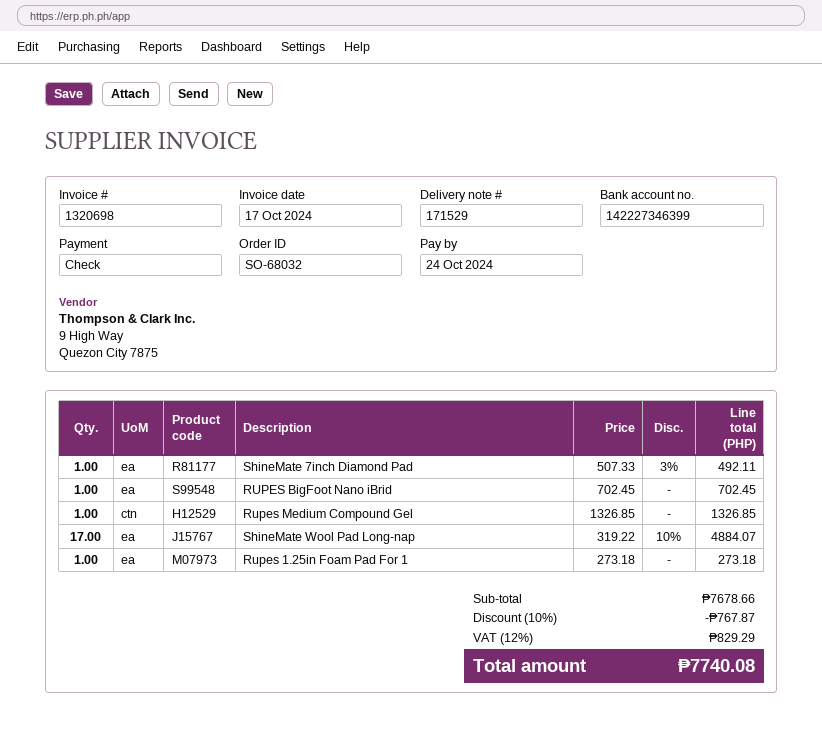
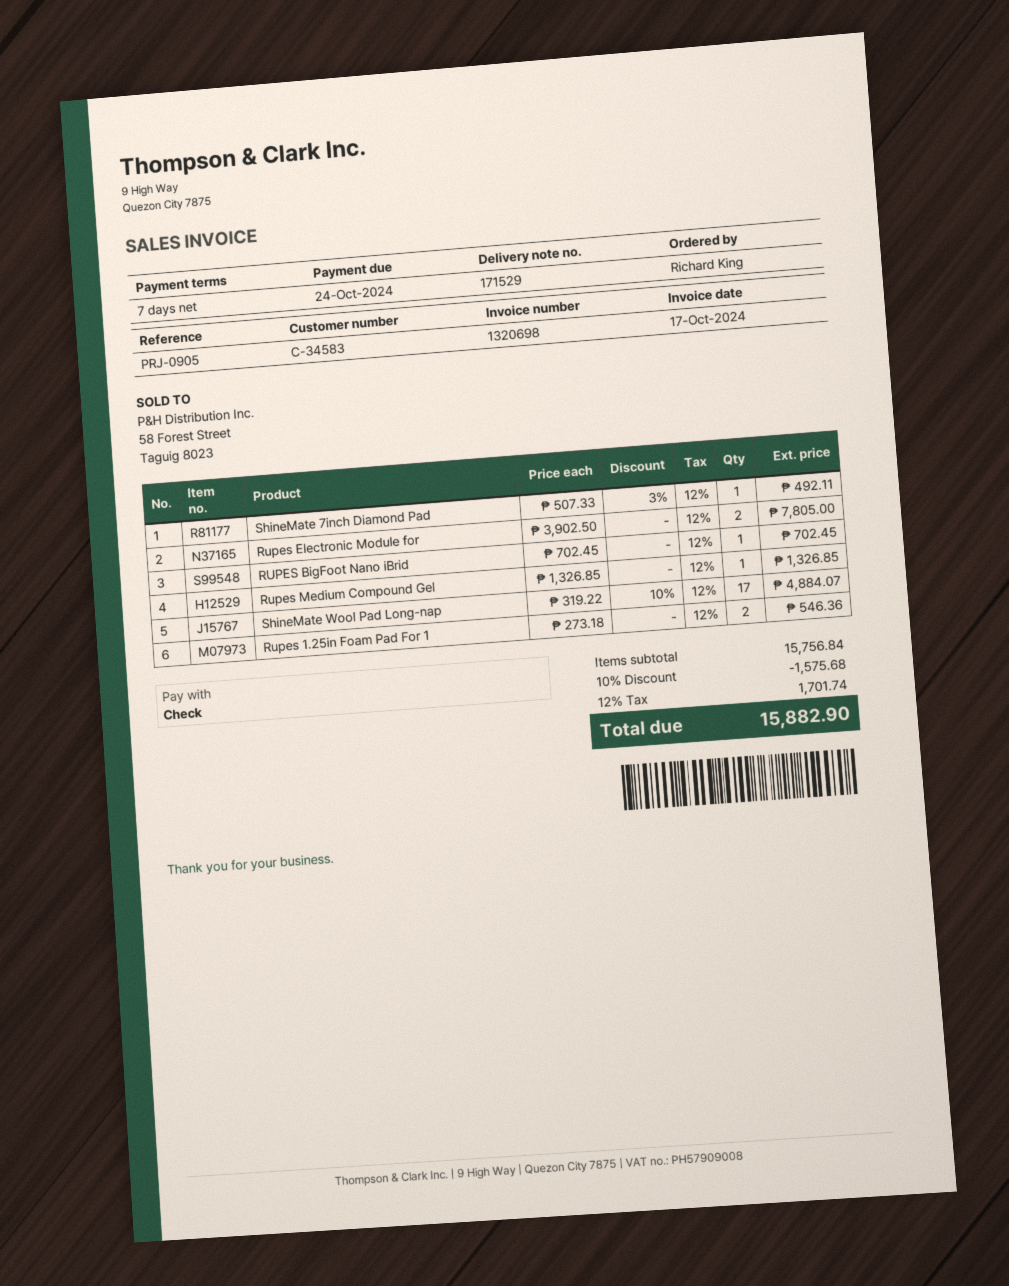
Rupes 1.25in Foam Pad For 1: 1 x 273.18 = 273.18 -> 2 x 273.18 = 546.36
Rupes Electronic Module for: none -> 2 x 3902.50 = 7805.00
subtotal: 7678.66 -> 15756.84
discount: 10% = 767.87 -> 10% = 1575.68
tax: 12% = 829.29 -> 12% = 1701.74
total: 7740.08 -> 15882.90

